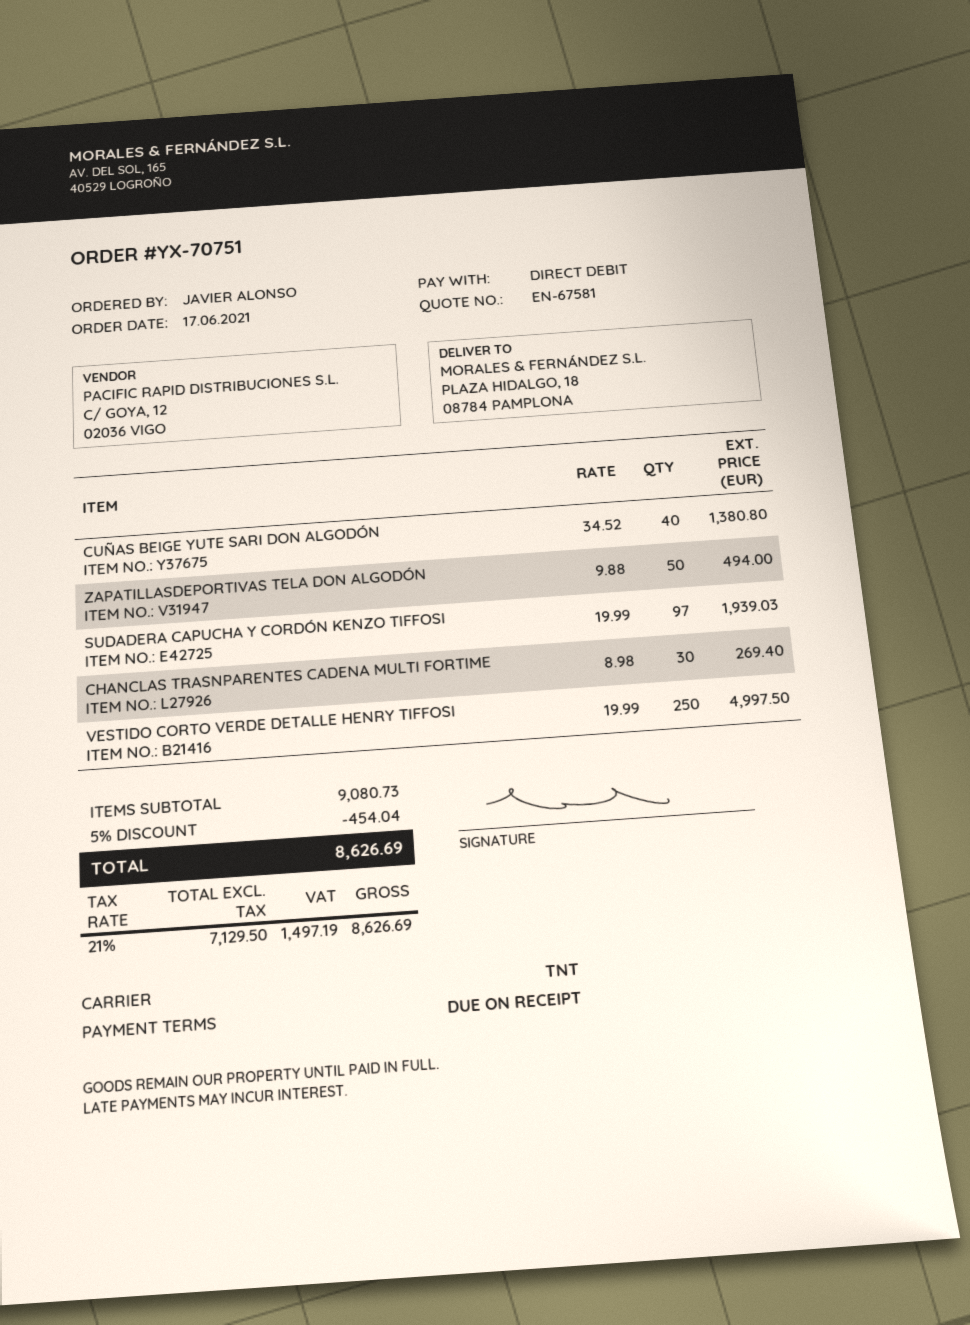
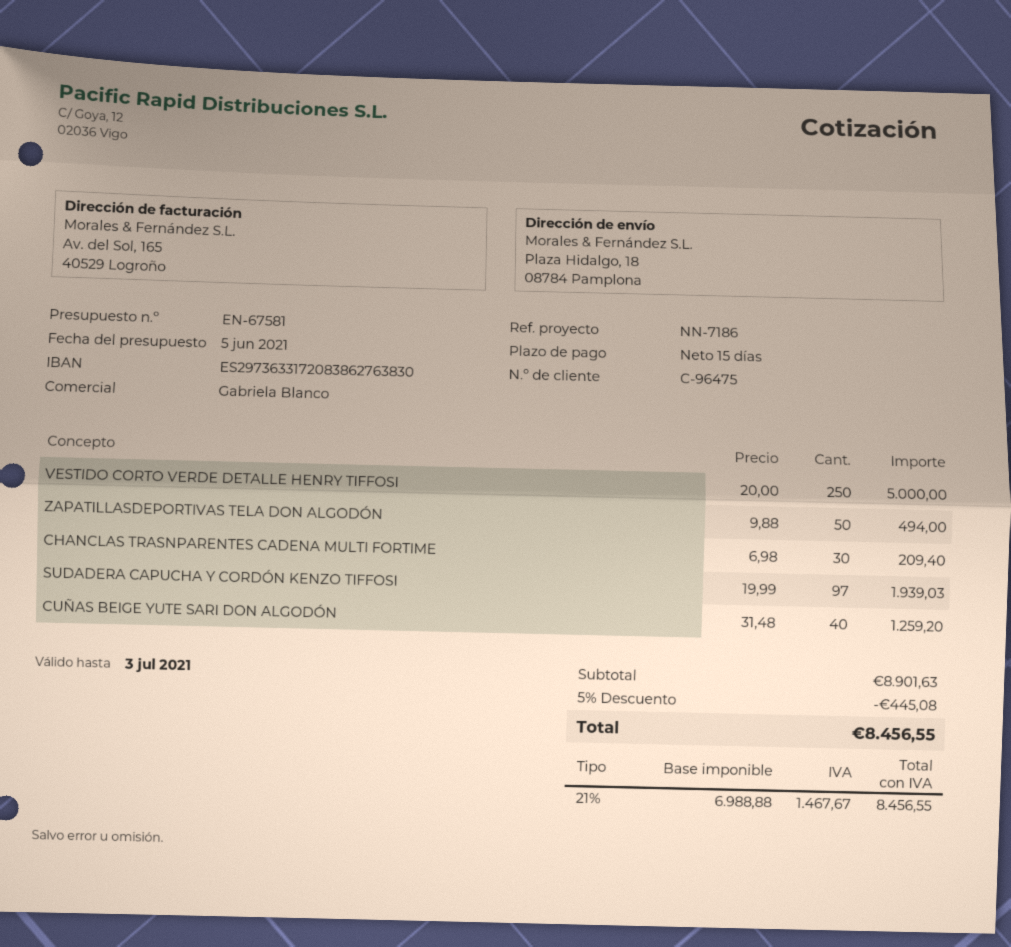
payment terms: on receipt -> 15 days
CUÑAS BEIGE YUTE SARI DON ALGODÓN: 40 x 34.52 = 1380.80 -> 40 x 31.48 = 1259.20
CHANCLAS TRASNPARENTES CADENA MULTI FORTIME: 30 x 8.98 = 269.40 -> 30 x 6.98 = 209.40
VESTIDO CORTO VERDE DETALLE HENRY TIFFOSI: 250 x 19.99 = 4997.50 -> 250 x 20.00 = 5000.00
subtotal: 9080.73 -> 8901.63
discount: 5% = 454.04 -> 5% = 445.08
net: 7129.50 -> 6988.88
tax: 21% = 1497.19 -> 21% = 1467.67
total: 8626.69 -> 8456.55

